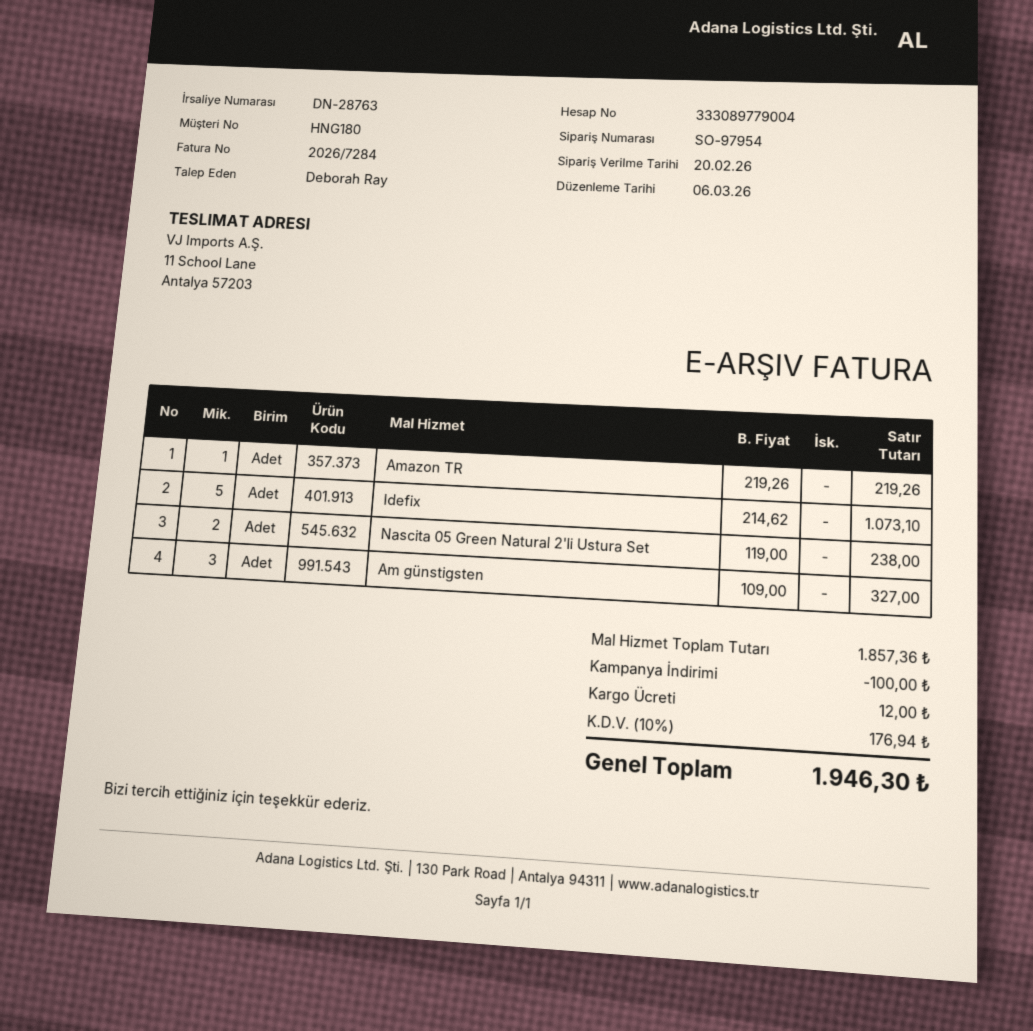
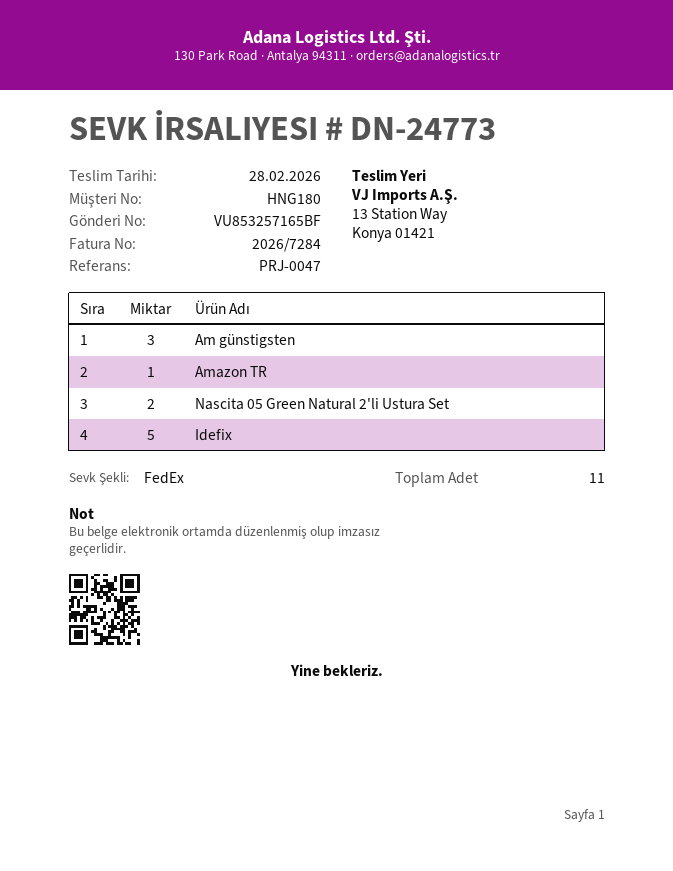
delivery note number: DN-28763 -> DN-24773
ship to: 11 School Lane, Antalya 57203 -> 13 Station Way, Konya 01421

